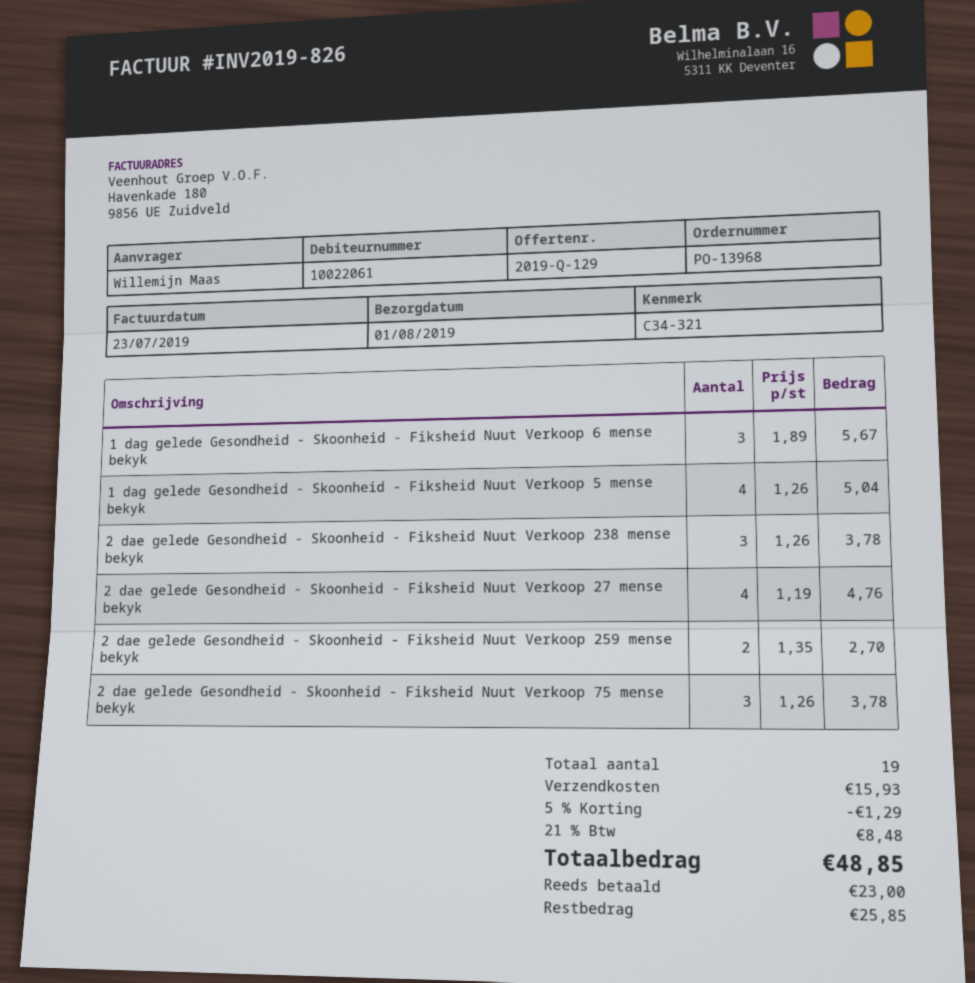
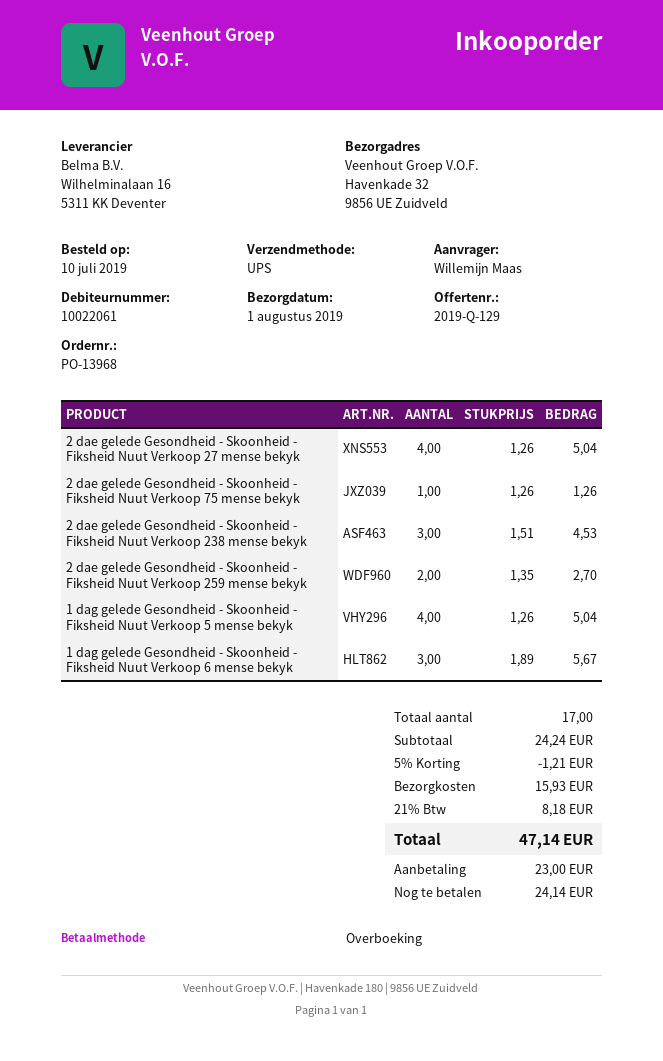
2 dae gelede Gesondheid - Skoonheid - Fiksheid Nuut Verkoop 238 mense bekyk: 3 x 1.26 = 3.78 -> 3 x 1.51 = 4.53
2 dae gelede Gesondheid - Skoonheid - Fiksheid Nuut Verkoop 27 mense bekyk: 4 x 1.19 = 4.76 -> 4 x 1.26 = 5.04
2 dae gelede Gesondheid - Skoonheid - Fiksheid Nuut Verkoop 75 mense bekyk: 3 x 1.26 = 3.78 -> 1 x 1.26 = 1.26
total quantity: 19 -> 17
discount: 5% = 1.29 -> 5% = 1.21
tax: 21% = 8.48 -> 21% = 8.18
total: 48.85 -> 47.14
balance: 25.85 -> 24.14

